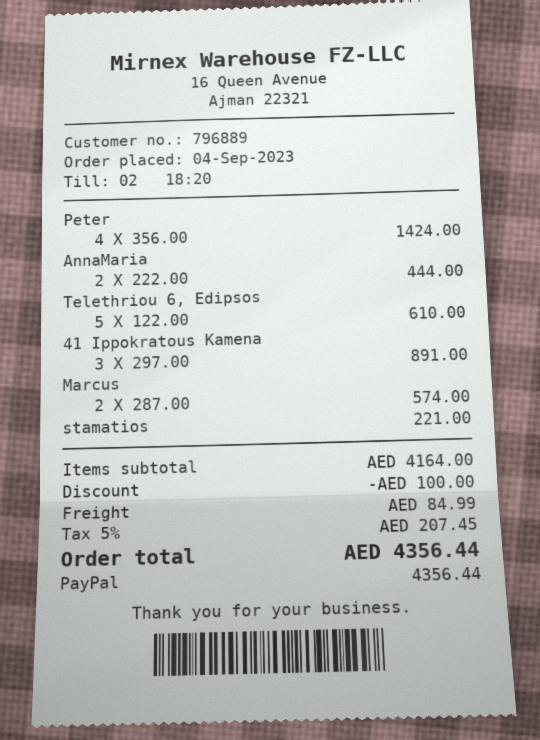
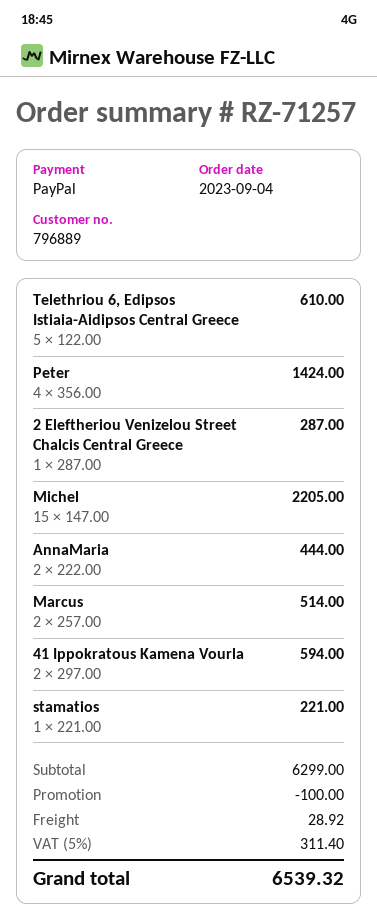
41 Ippokratous Kamena: 3 x 297.00 = 891.00 -> 2 x 297.00 = 594.00
Marcus: 2 x 287.00 = 574.00 -> 2 x 257.00 = 514.00
2 Eleftheriou Venizelou Street Chalcis Central Greece: none -> 1 x 287.00 = 287.00
Michel: none -> 15 x 147.00 = 2205.00
subtotal: 4164.00 -> 6299.00
shipping: 84.99 -> 28.92
tax: 5% = 207.45 -> 5% = 311.40
total: 4356.44 -> 6539.32

